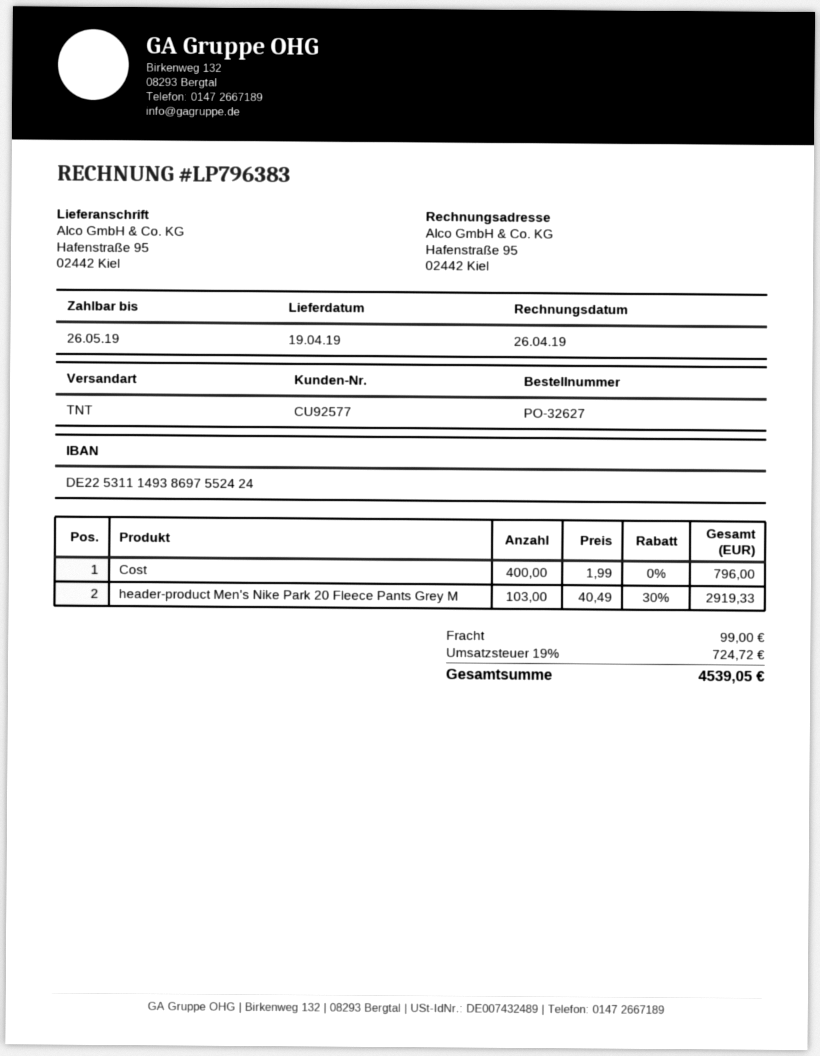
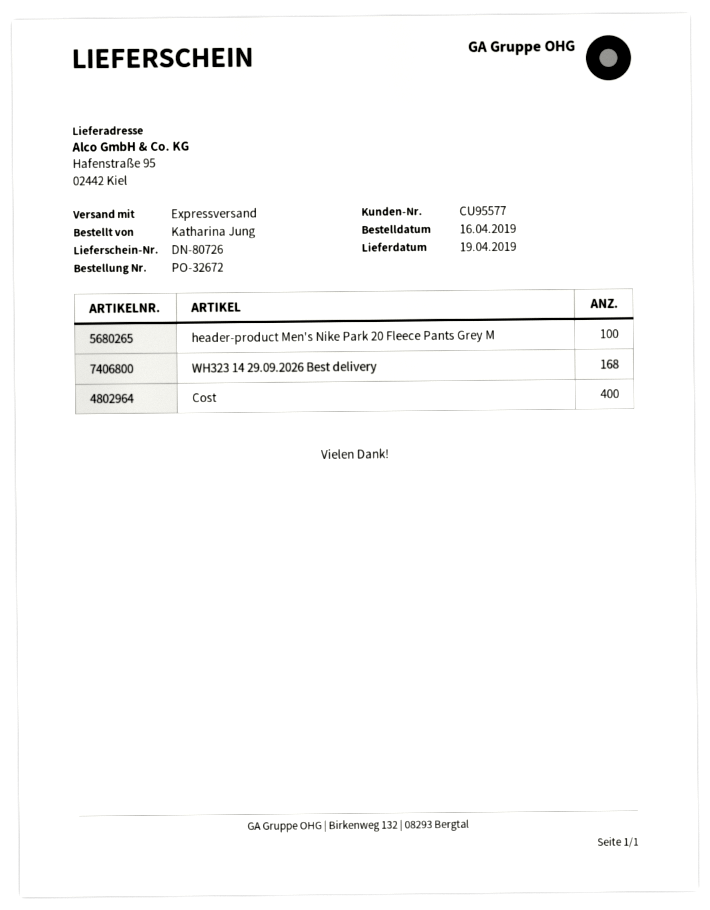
order number: PO-32627 -> PO-32672
customer number: CU92577 -> CU95577
shipping method: TNT -> express
header-product Men's Nike Park 20 Fleece Pants Grey M: 103 -> 100
WH323 14 29.09.2026 Best delivery: none -> 168

